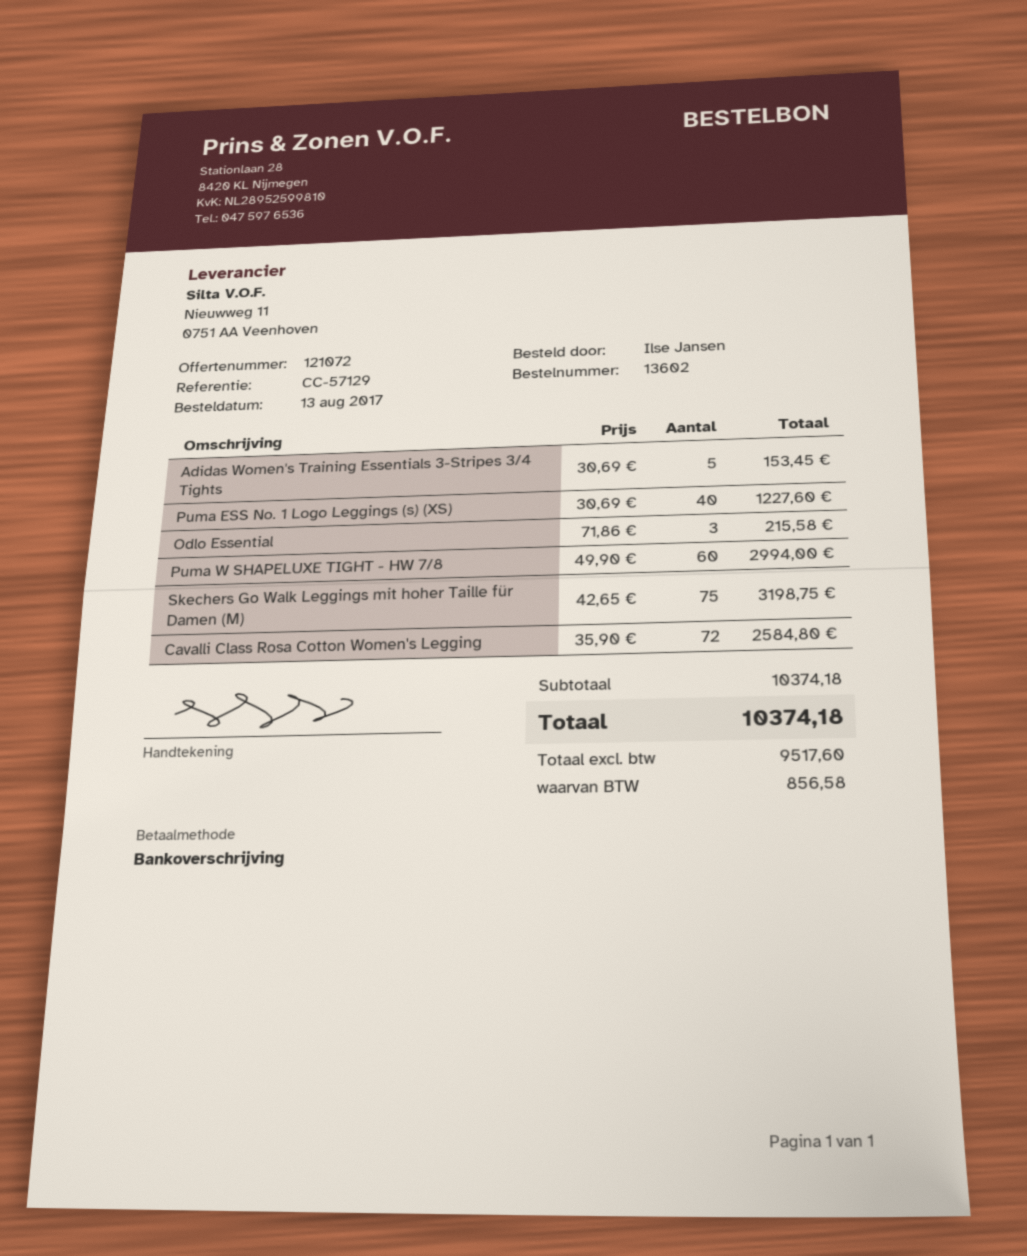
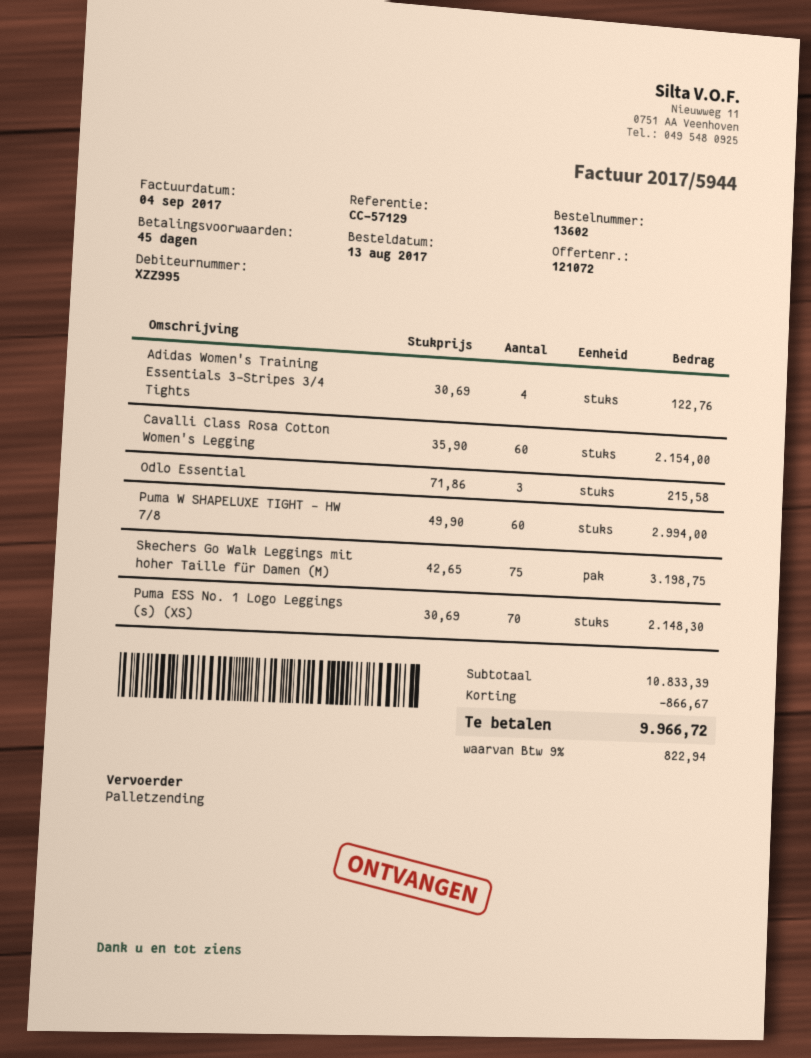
Adidas Women's Training Essentials 3-Stripes 3/4 Tights: 5 x 30.69 = 153.45 -> 4 x 30.69 = 122.76
Puma ESS No. 1 Logo Leggings (s) (XS): 40 x 30.69 = 1227.60 -> 70 x 30.69 = 2148.30
Cavalli Class Rosa Cotton Women's Legging: 72 x 35.90 = 2584.80 -> 60 x 35.90 = 2154.00
subtotal: 10374.18 -> 10833.39
discount: none -> 866.67
tax: 856.58 -> 822.94
total: 10374.18 -> 9966.72

